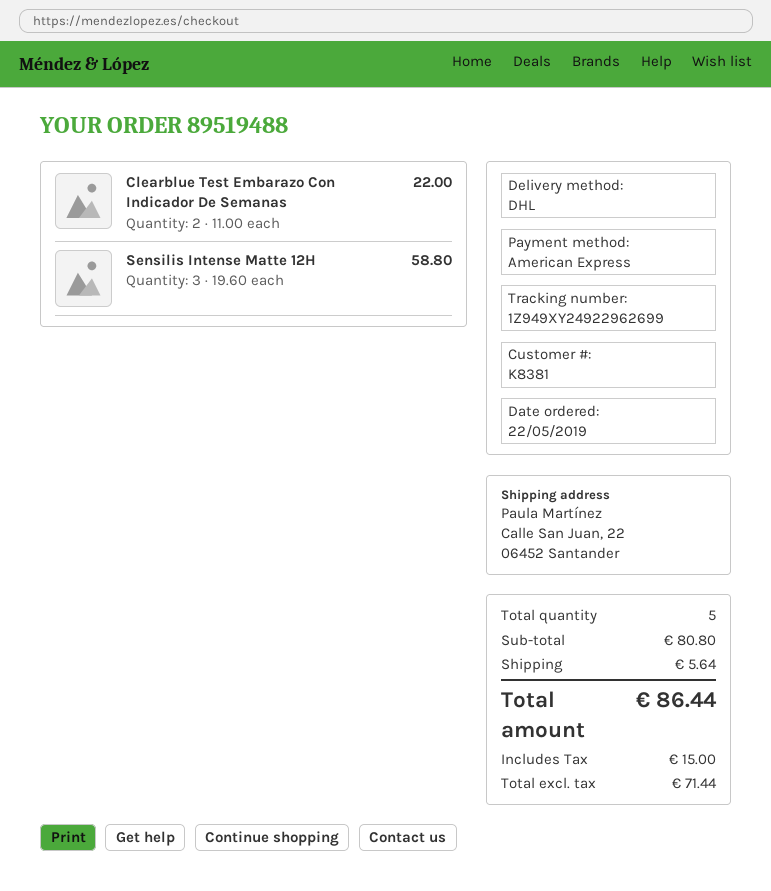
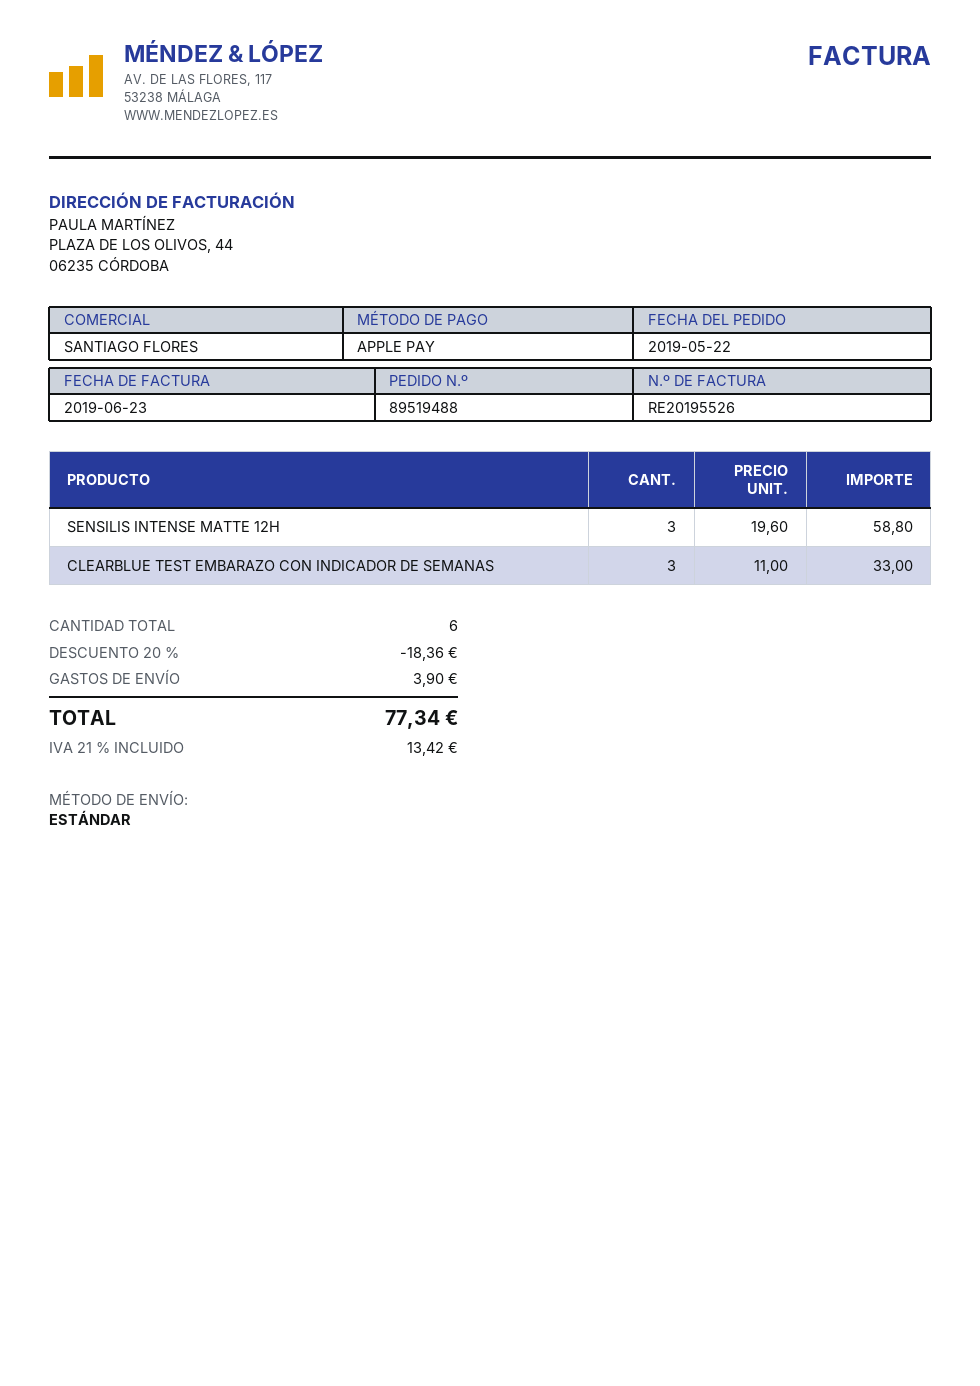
payment method: American Express -> Apple Pay
shipping method: DHL -> standard
Clearblue Test Embarazo Con Indicador De Semanas: 2 x 11.00 = 22.00 -> 3 x 11.00 = 33.00
total quantity: 5 -> 6
discount: none -> 20% = 18.36
shipping: 5.64 -> 3.90
tax: 15.00 -> 13.42
total: 86.44 -> 77.34

